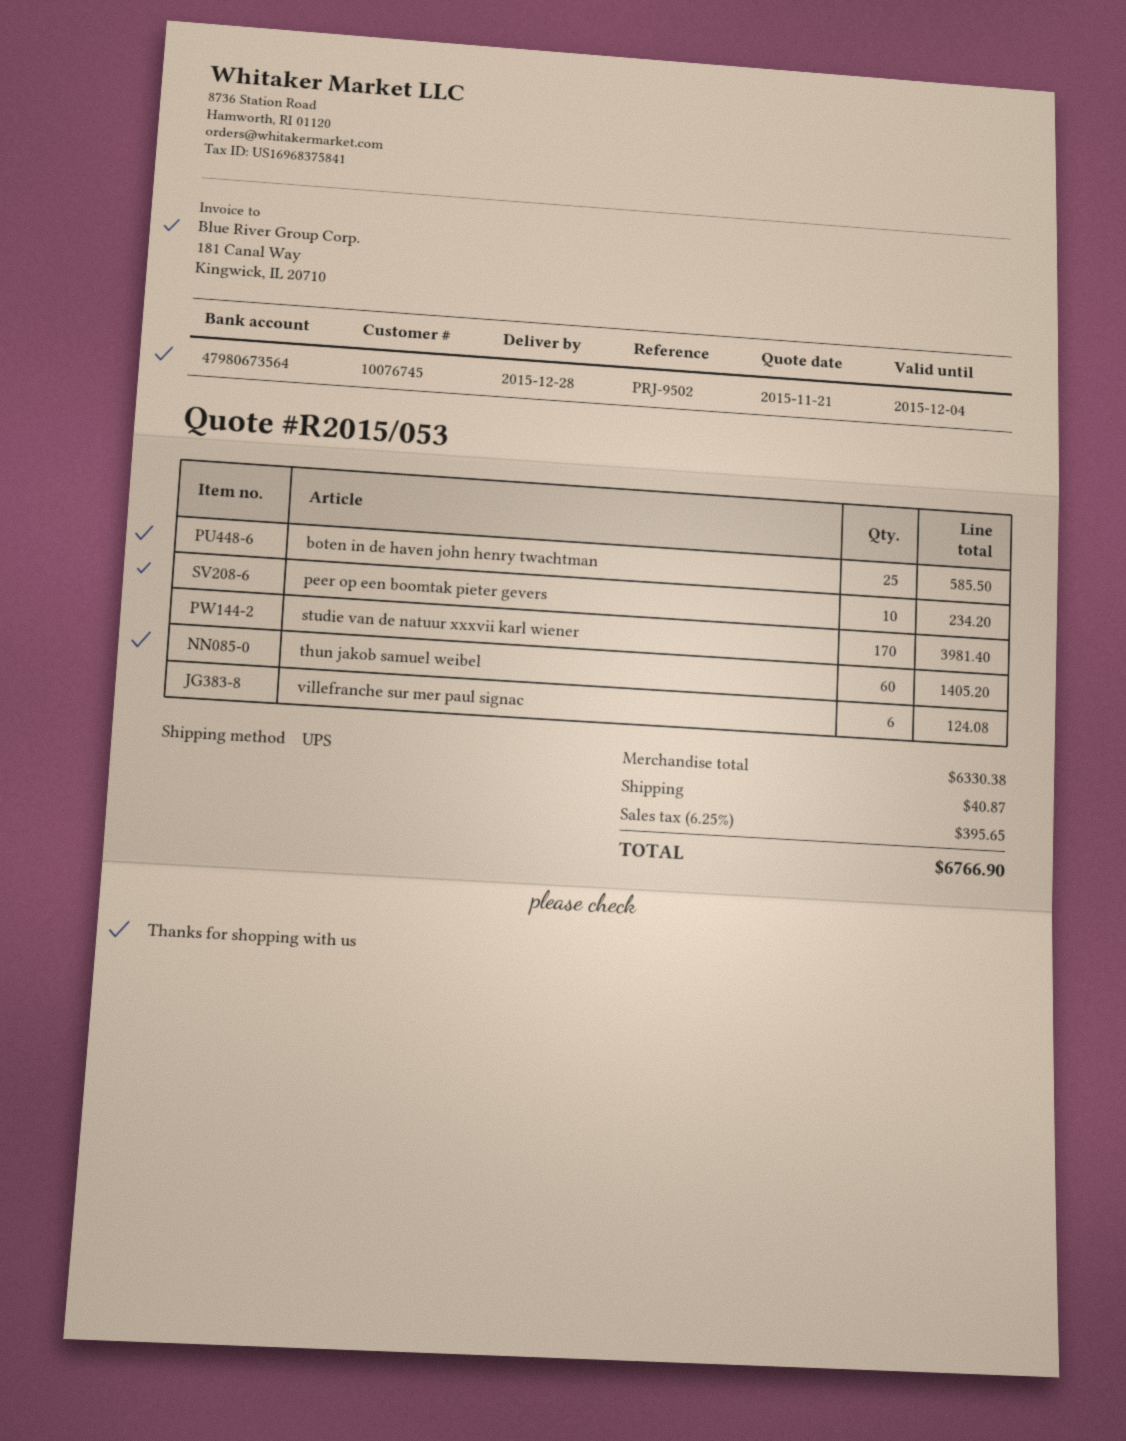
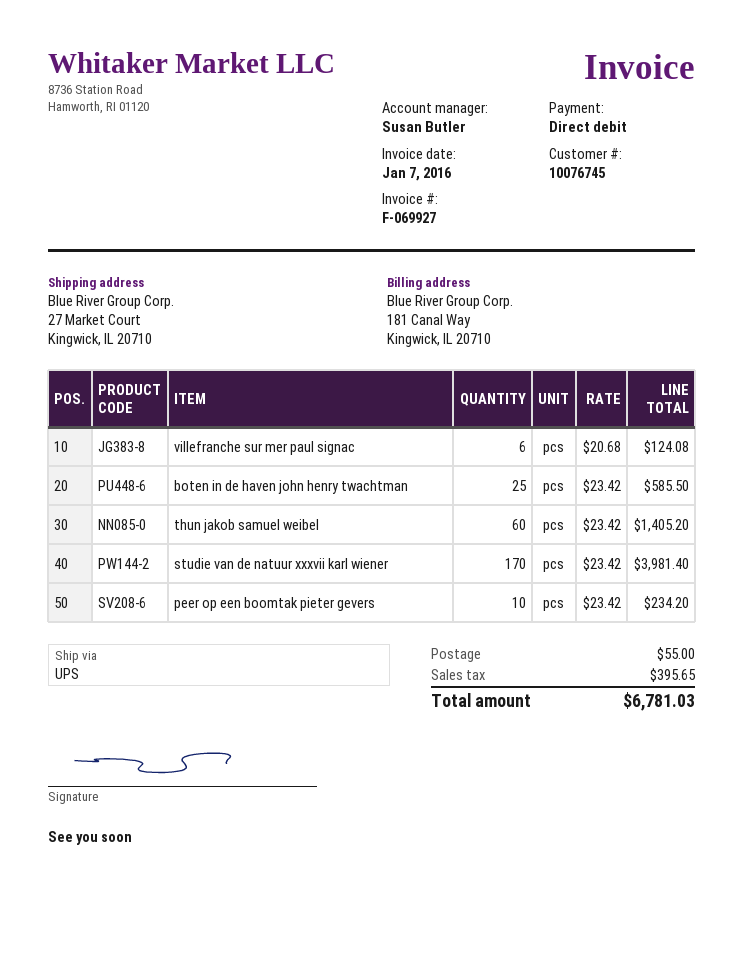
shipping: 40.87 -> 55.00
total: 6766.90 -> 6781.03

